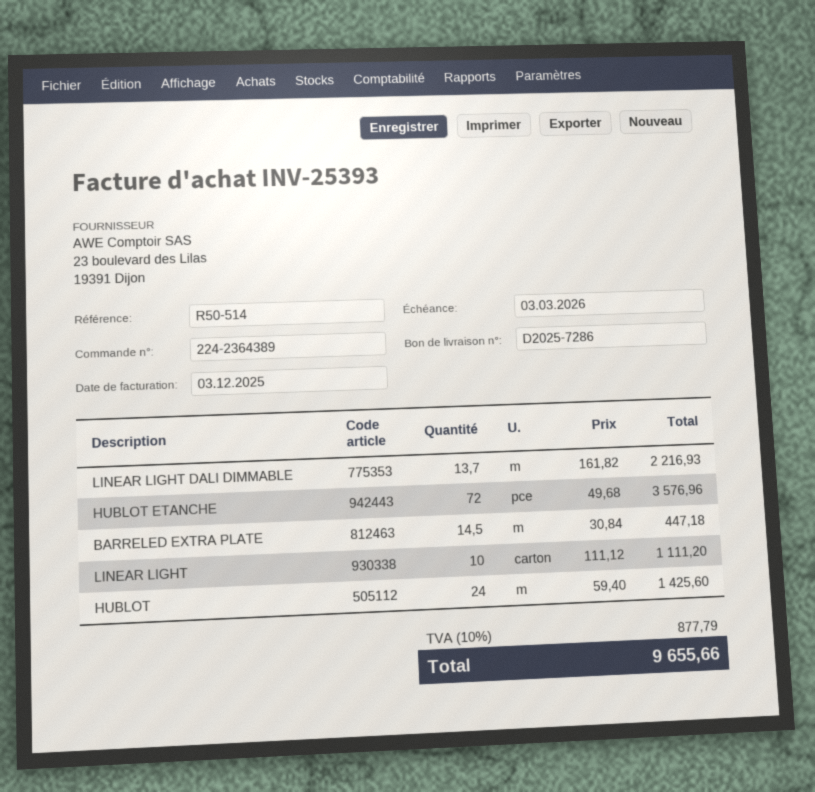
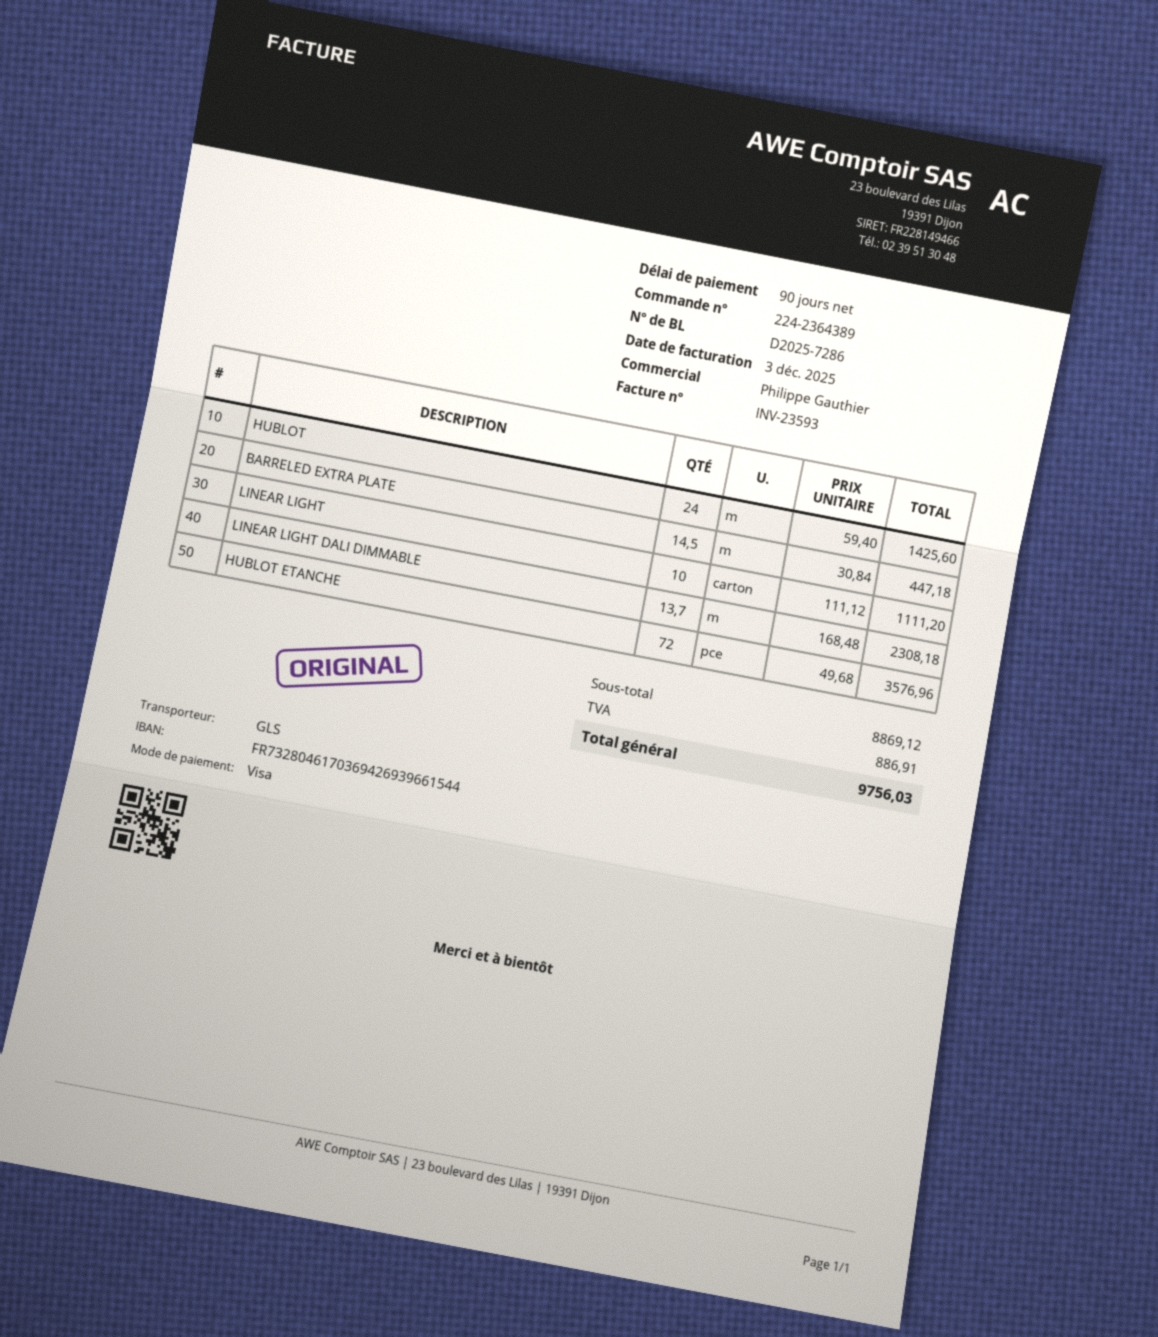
invoice number: INV-25393 -> INV-23593
LINEAR LIGHT DALI DIMMABLE: 13.7 x 161.82 = 2216.93 -> 13.7 x 168.48 = 2308.18
tax: 877.79 -> 886.91
total: 9655.66 -> 9756.03

